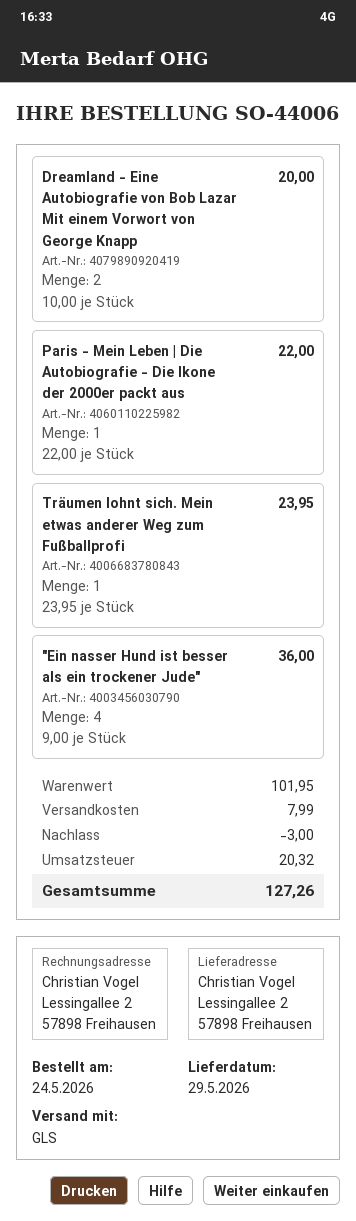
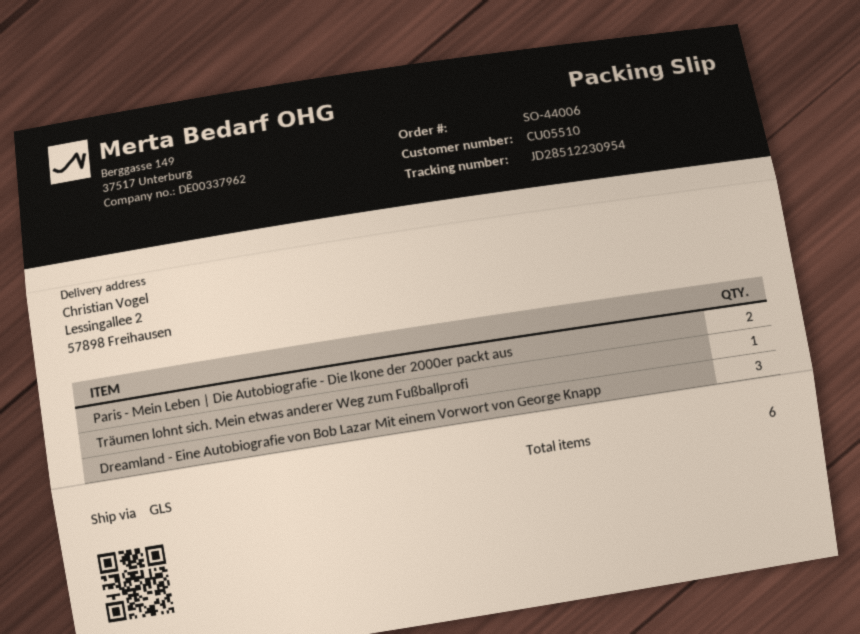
Dreamland - Eine Autobiografie von Bob Lazar Mit einem Vorwort von George Knapp: 2 -> 3
Paris - Mein Leben | Die Autobiografie - Die Ikone der 2000er packt aus: 1 -> 2
"Ein nasser Hund ist besser als ein trockener Jude": 4 -> none

